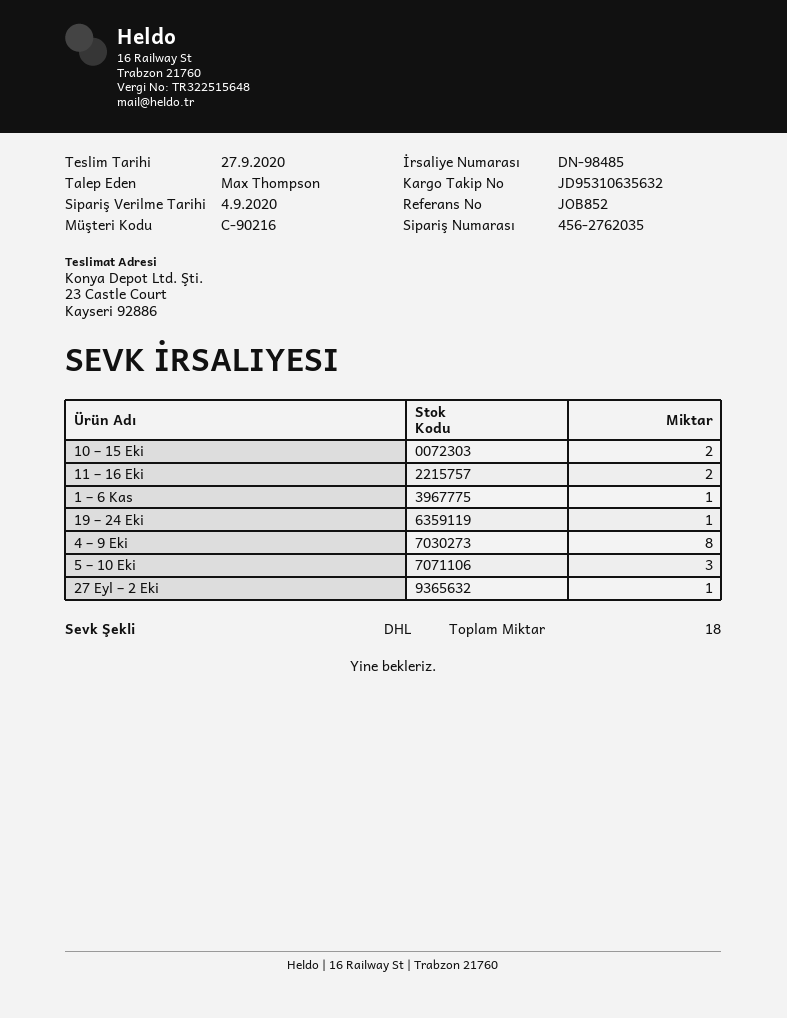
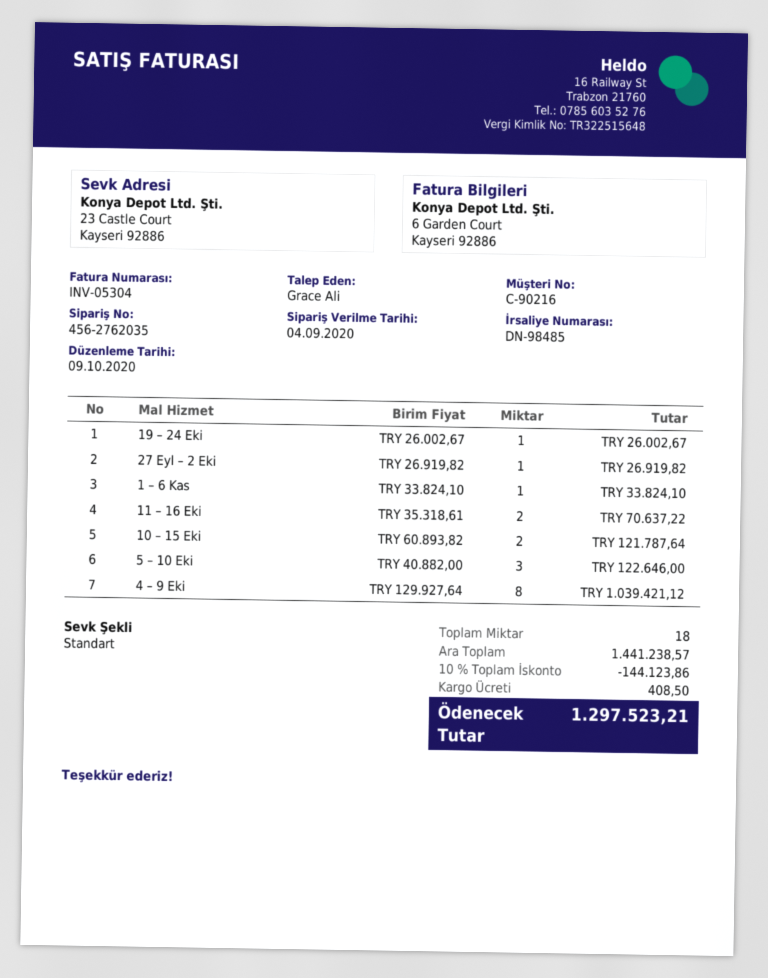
ordered by: Max Thompson -> Grace Ali
shipping method: DHL -> standard

